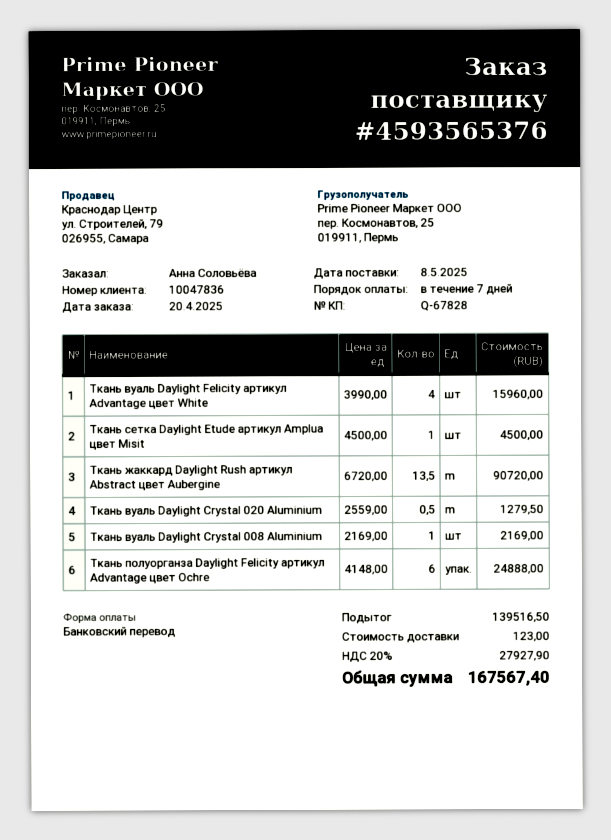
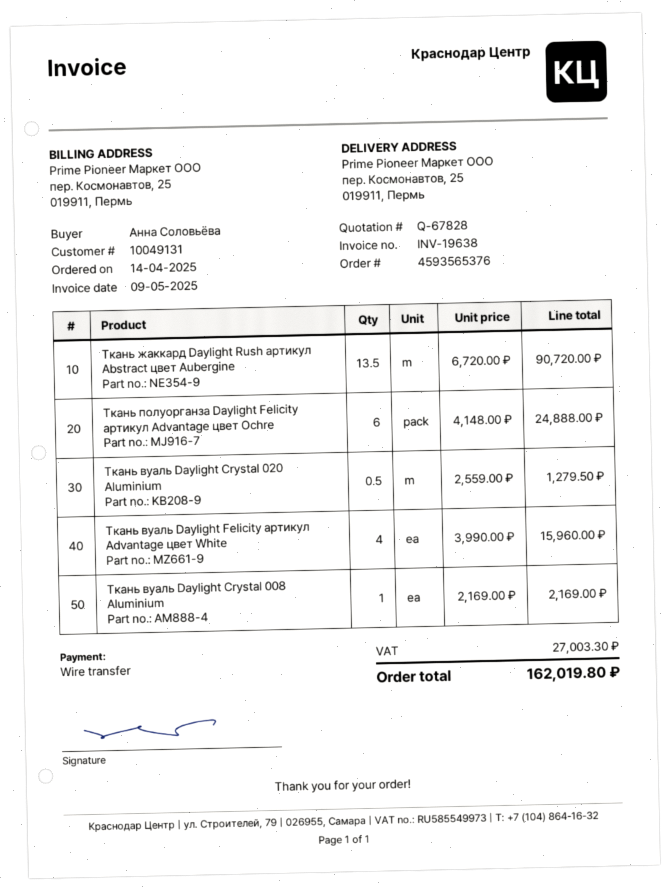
order date: 2025-04-20 -> 2025-04-14
customer number: 10047836 -> 10049131
Ткань сетка Daylight Etude артикул Amplua цвет Misit: 1 x 4500.00 = 4500.00 -> none
shipping: 123.00 -> none
tax: 27927.90 -> 27003.30
total: 167567.40 -> 162019.80

